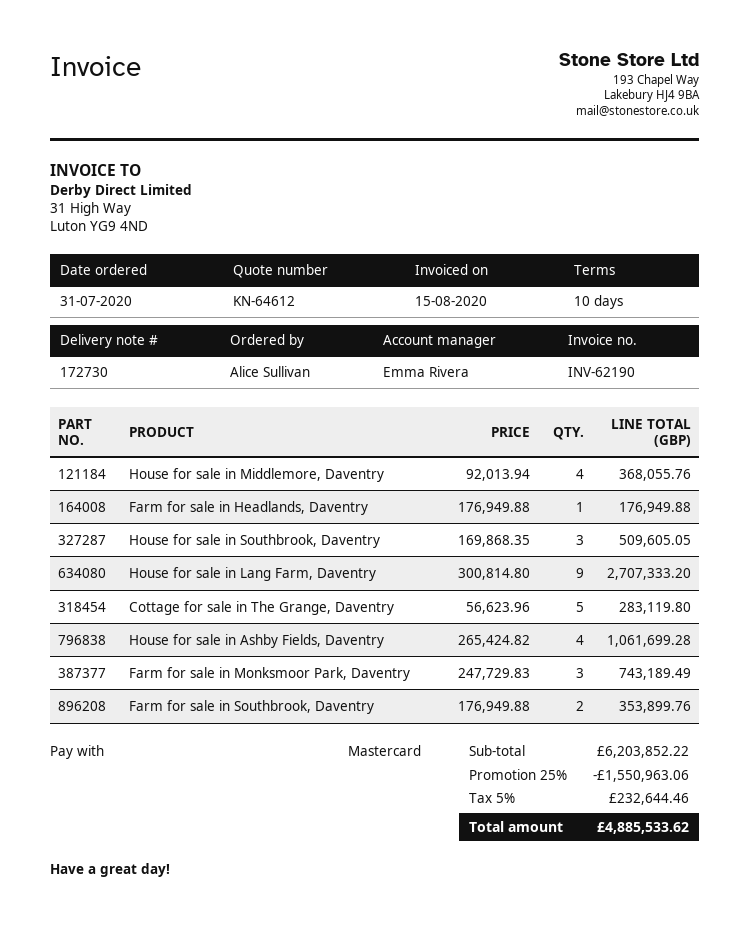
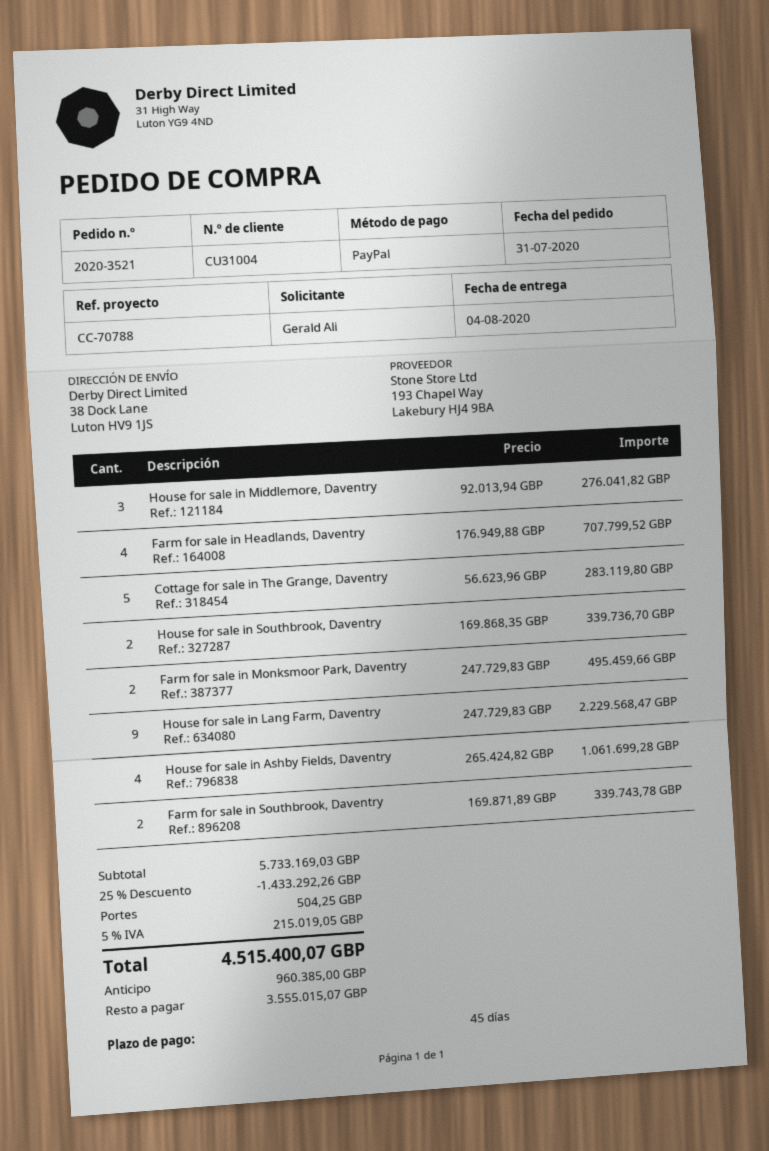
payment terms: 10 days -> 45 days
ordered by: Alice Sullivan -> Gerald Ali
payment method: Mastercard -> PayPal
House for sale in Middlemore, Daventry: 4 x 92013.94 = 368055.76 -> 3 x 92013.94 = 276041.82
Farm for sale in Headlands, Daventry: 1 x 176949.88 = 176949.88 -> 4 x 176949.88 = 707799.52
House for sale in Southbrook, Daventry: 3 x 169868.35 = 509605.05 -> 2 x 169868.35 = 339736.70
House for sale in Lang Farm, Daventry: 9 x 300814.80 = 2707333.20 -> 9 x 247729.83 = 2229568.47
Farm for sale in Monksmoor Park, Daventry: 3 x 247729.83 = 743189.49 -> 2 x 247729.83 = 495459.66
Farm for sale in Southbrook, Daventry: 2 x 176949.88 = 353899.76 -> 2 x 169871.89 = 339743.78
subtotal: 6203852.22 -> 5733169.03
discount: 25% = 1550963.06 -> 25% = 1433292.26
shipping: none -> 504.25
tax: 5% = 232644.46 -> 5% = 215019.05
total: 4885533.62 -> 4515400.07

